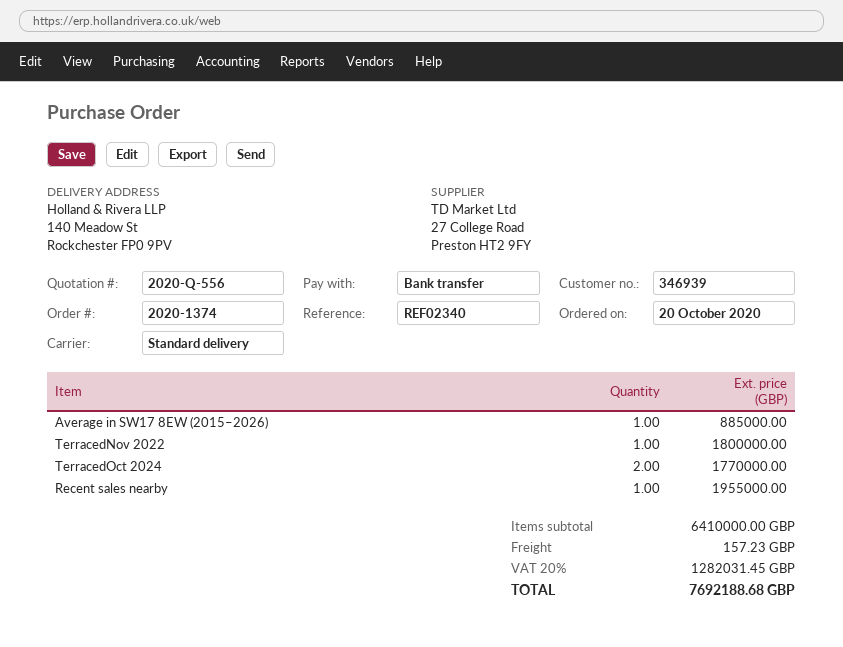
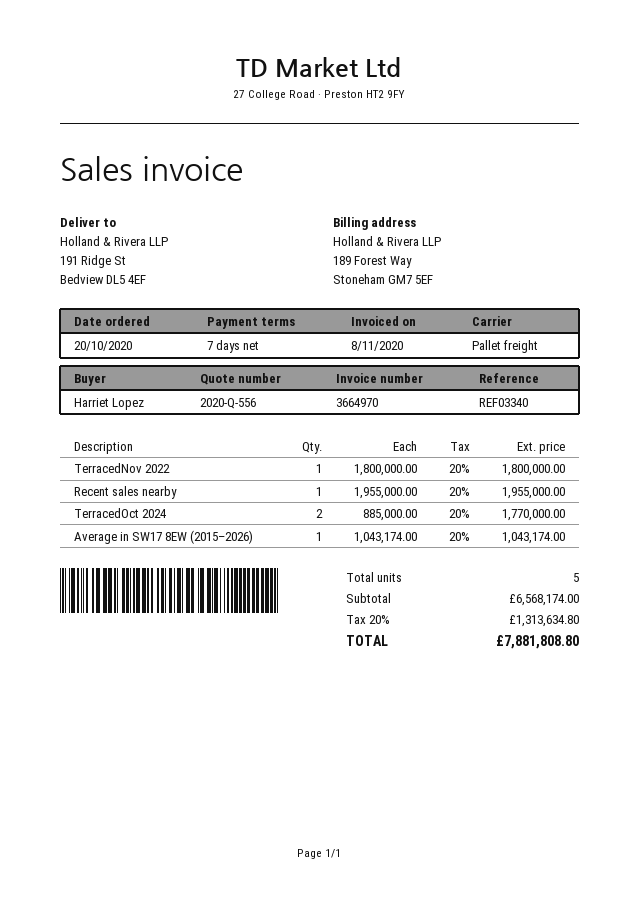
reference: REF02340 -> REF03340
shipping method: standard -> pallet freight
ship to: 140 Meadow St, Rockchester FP0 9PV -> 191 Ridge St, Bedview DL5 4EF
Average in SW17 8EW (2015–2026): 1 for 885000.00 -> 1 for 1043174.00
subtotal: 6410000.00 -> 6568174.00
shipping: 157.23 -> none
tax: 20% = 1282031.45 -> 20% = 1313634.80
total: 7692188.68 -> 7881808.80

